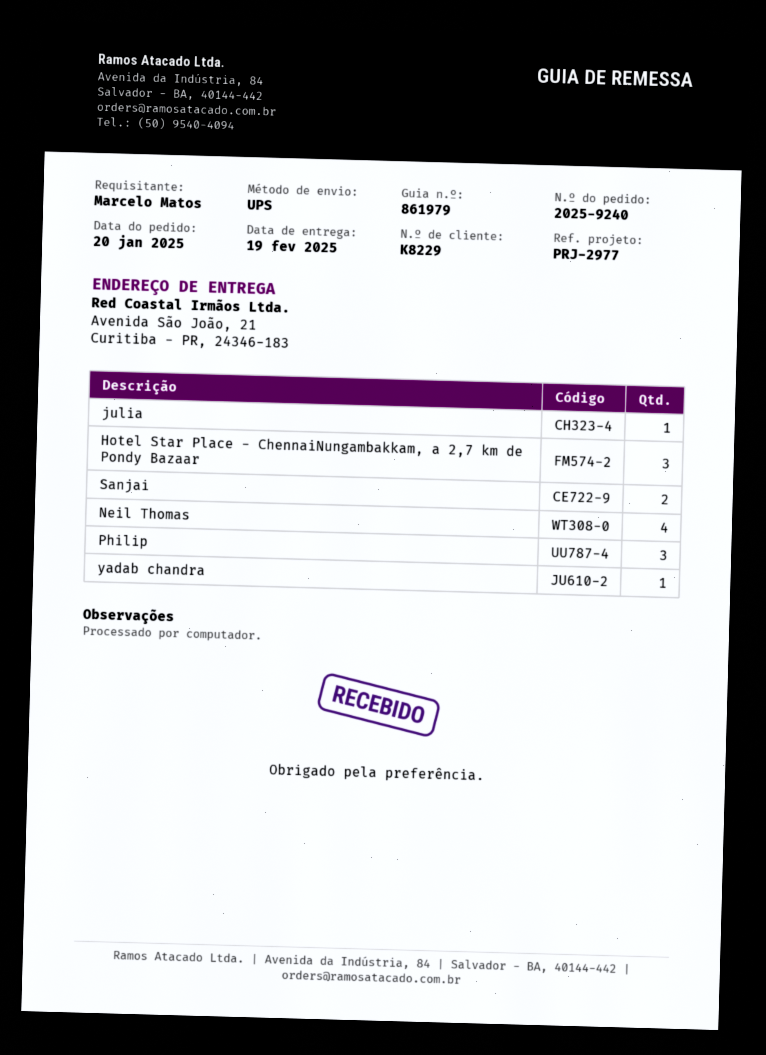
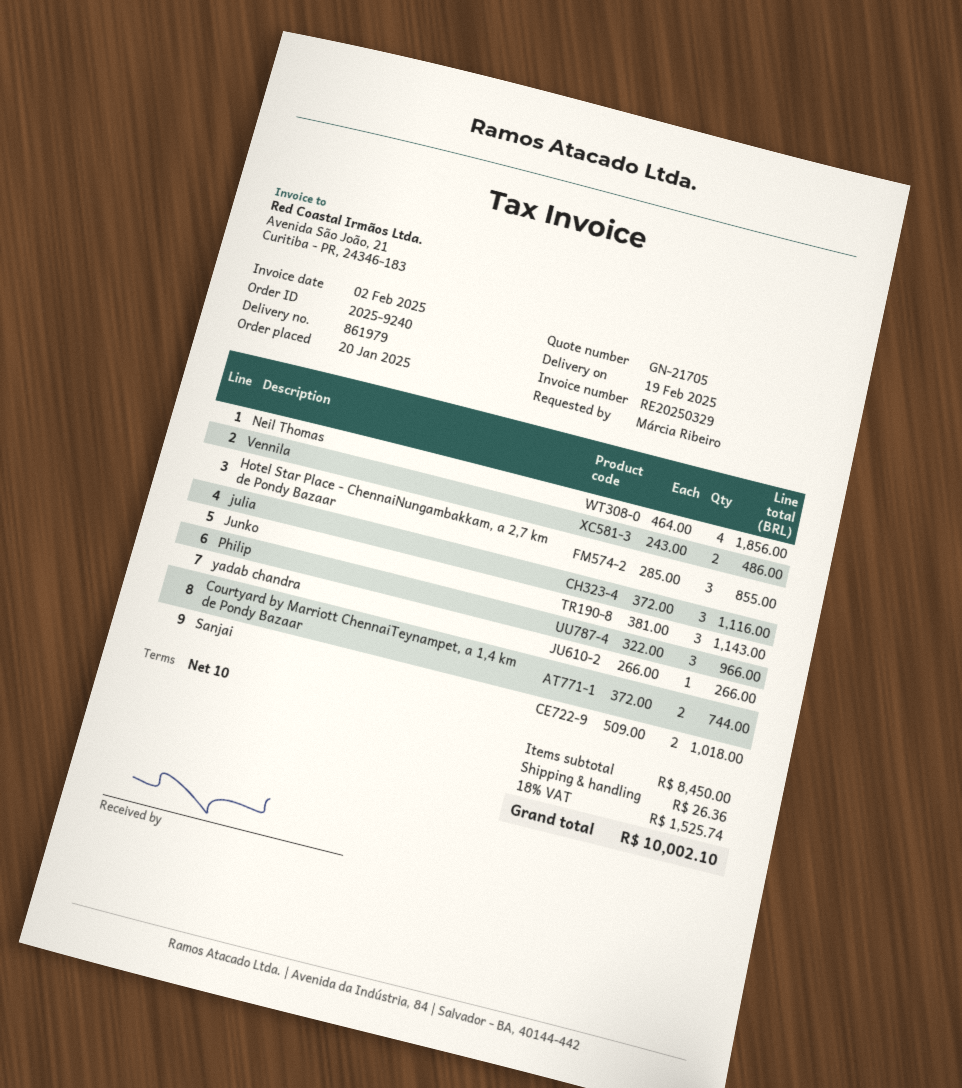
ordered by: Marcelo Matos -> Márcia Ribeiro
julia: 1 -> 3
Vennila: none -> 2
Junko: none -> 3
Courtyard by Marriott ChennaiTeynampet, a 1,4 km de Pondy Bazaar: none -> 2

